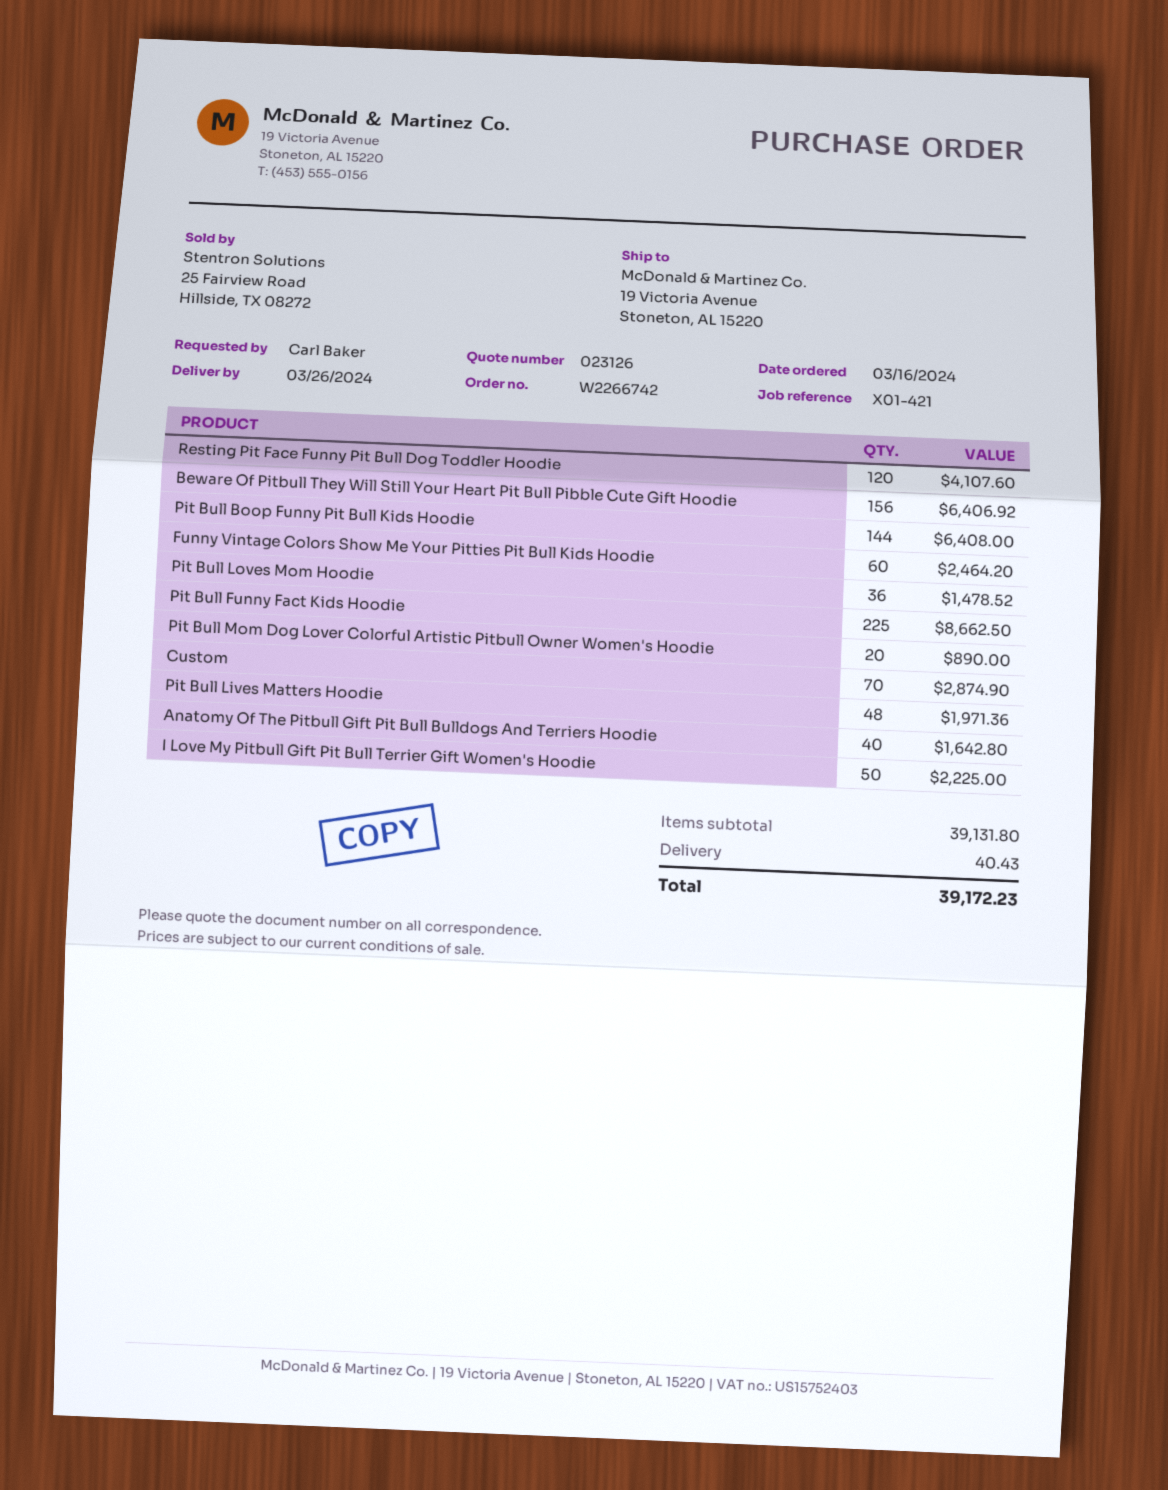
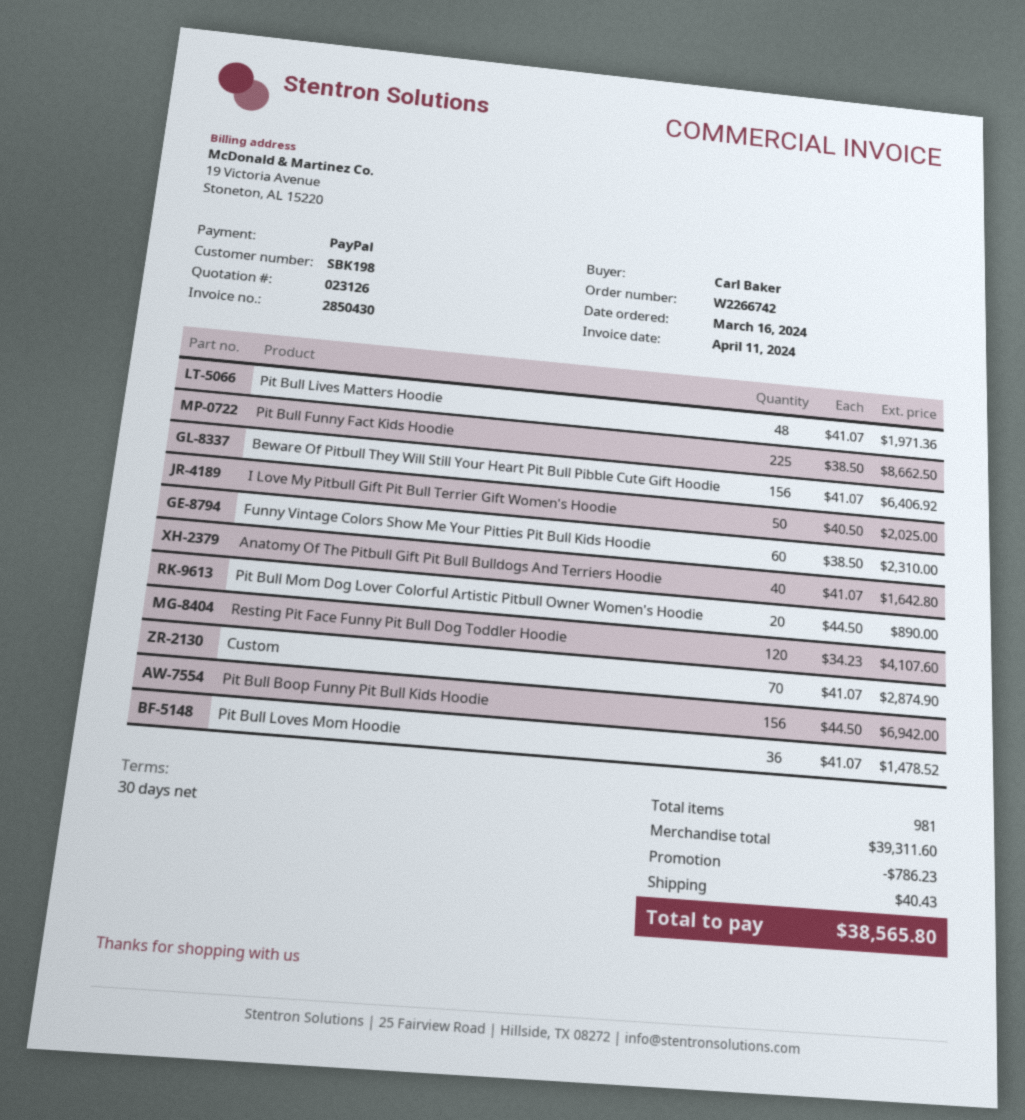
Pit Bull Boop Funny Pit Bull Kids Hoodie: 144 for 6408.00 -> 156 for 6942.00
Funny Vintage Colors Show Me Your Pitties Pit Bull Kids Hoodie: 60 for 2464.20 -> 60 for 2310.00
I Love My Pitbull Gift Pit Bull Terrier Gift Women's Hoodie: 50 for 2225.00 -> 50 for 2025.00
subtotal: 39131.80 -> 39311.60
discount: none -> 786.23
total: 39172.23 -> 38565.80

